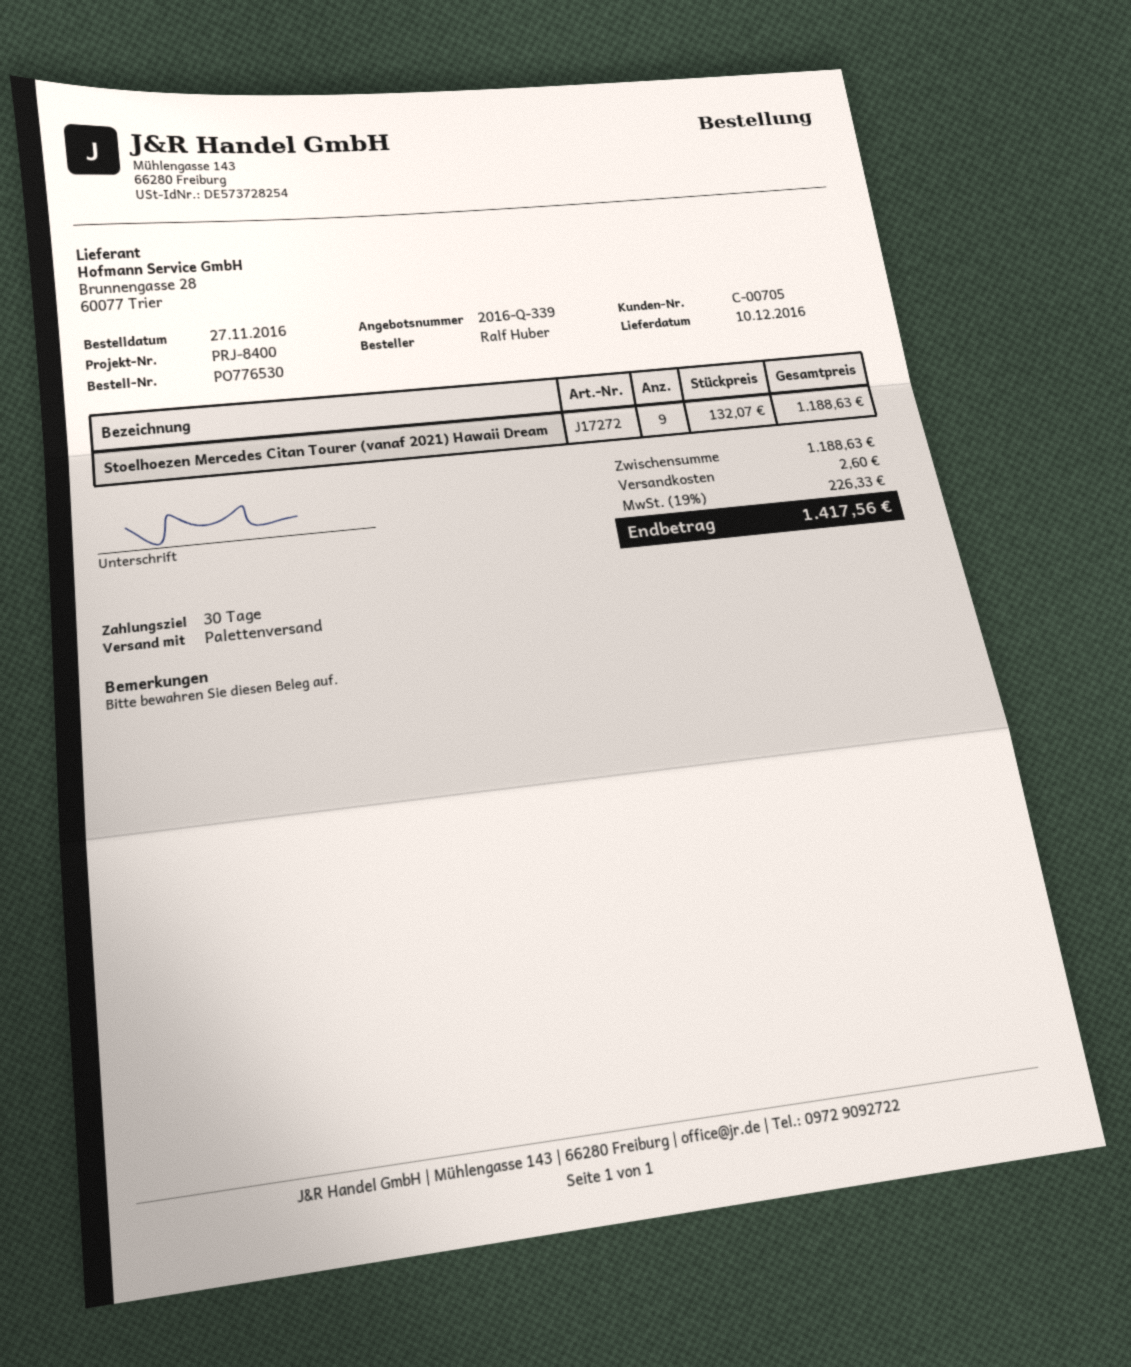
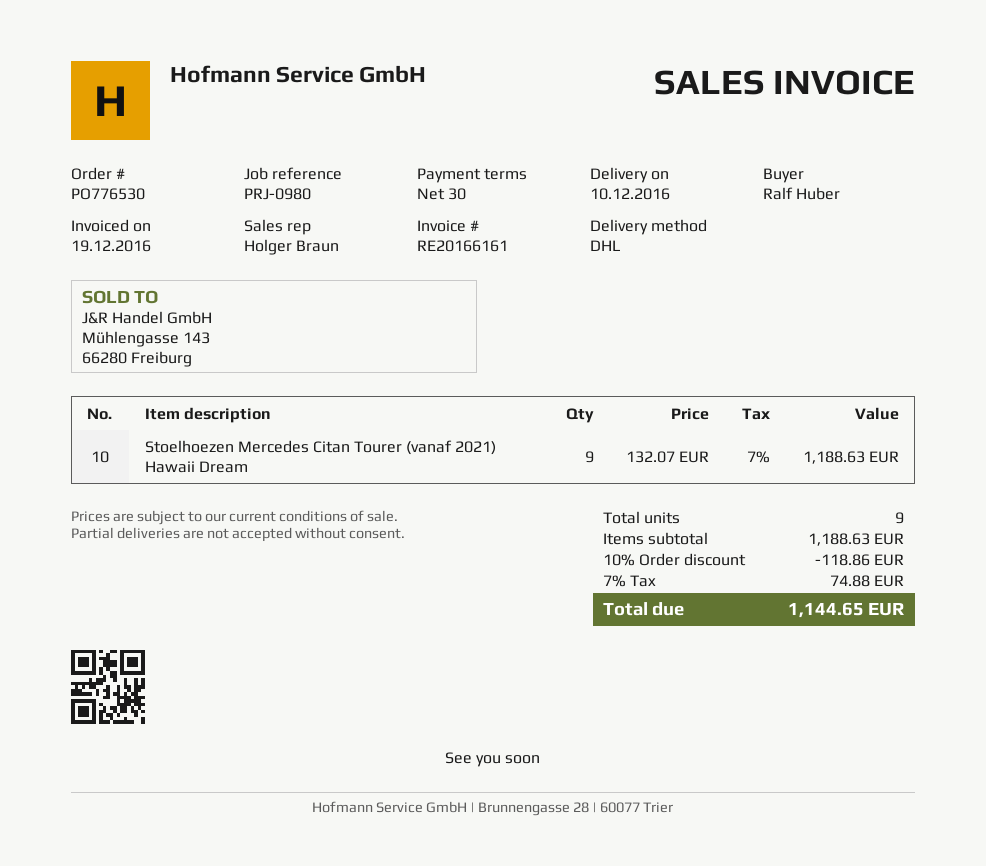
reference: PRJ-8400 -> PRJ-0980
shipping method: pallet freight -> DHL
discount: none -> 10% = 118.86
shipping: 2.60 -> none
tax: 19% = 226.33 -> 7% = 74.88
total: 1417.56 -> 1144.65

